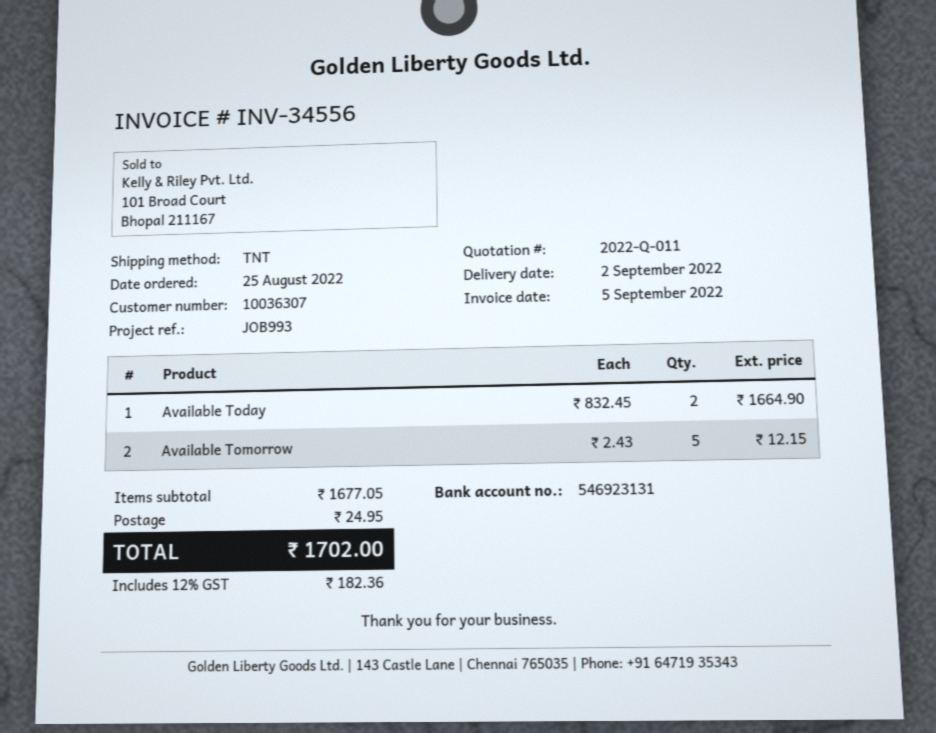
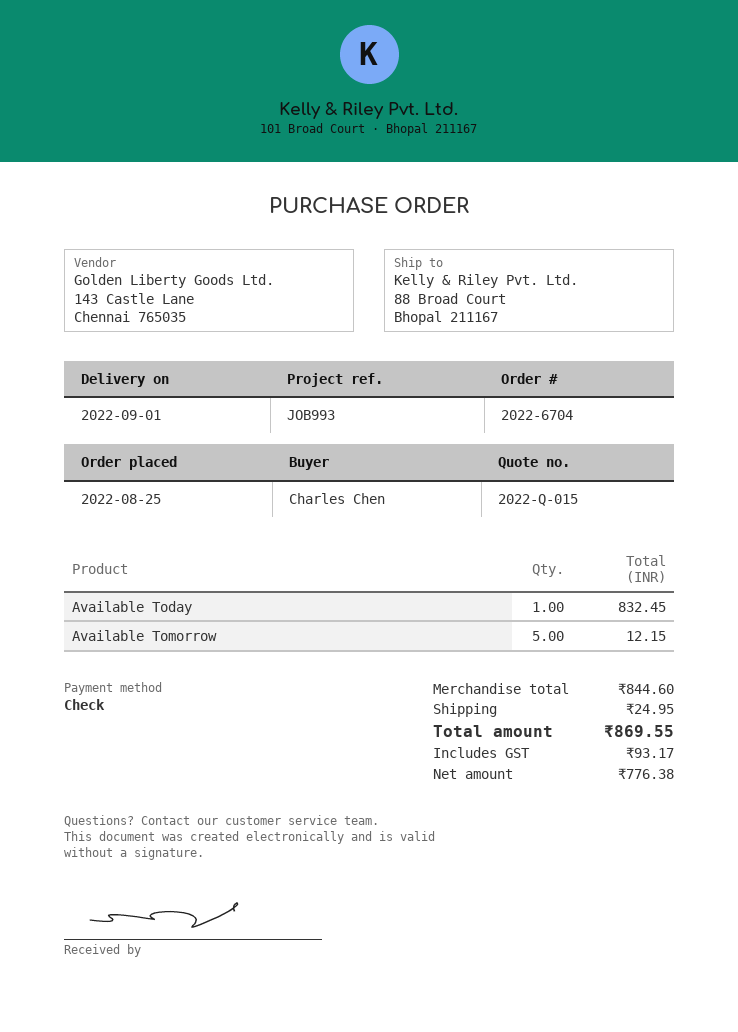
quote number: 2022-Q-011 -> 2022-Q-015
delivery date: 2022-09-02 -> 2022-09-01
Available Today: 2 for 1664.90 -> 1 for 832.45
subtotal: 1677.05 -> 844.60
tax: 182.36 -> 93.17
total: 1702.00 -> 869.55

